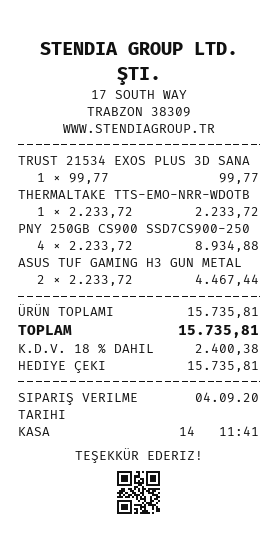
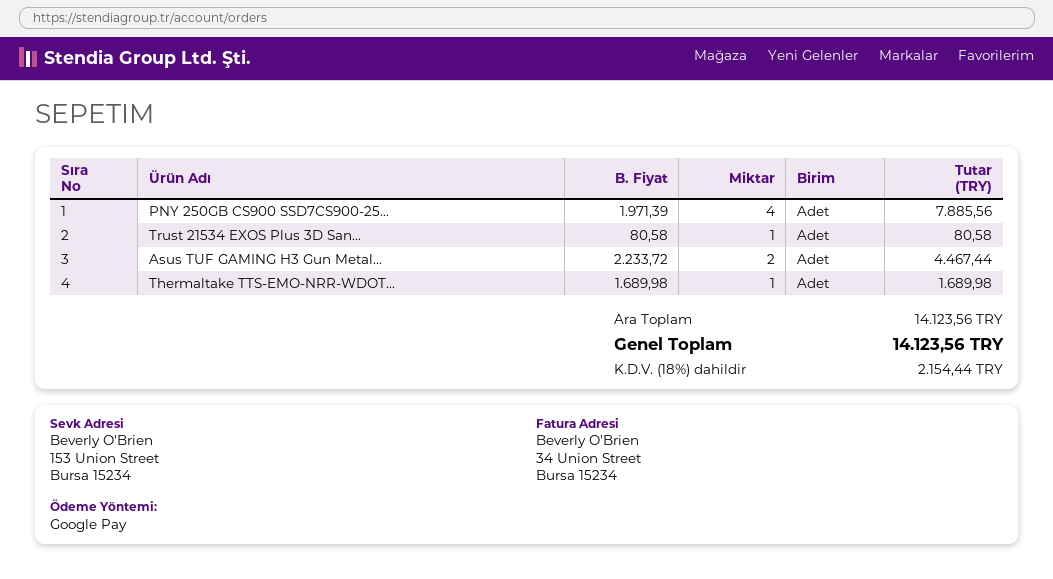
payment method: gift card -> Google Pay
TRUST 21534 EXOS PLUS 3D SANA: 1 x 99.77 = 99.77 -> 1 x 80.58 = 80.58
THERMALTAKE TTS-EMO-NRR-WDOTB: 1 x 2233.72 = 2233.72 -> 1 x 1689.98 = 1689.98
PNY 250GB CS900 SSD7CS900-250: 4 x 2233.72 = 8934.88 -> 4 x 1971.39 = 7885.56
subtotal: 15735.81 -> 14123.56
tax: 18% = 2400.38 -> 18% = 2154.44
total: 15735.81 -> 14123.56

